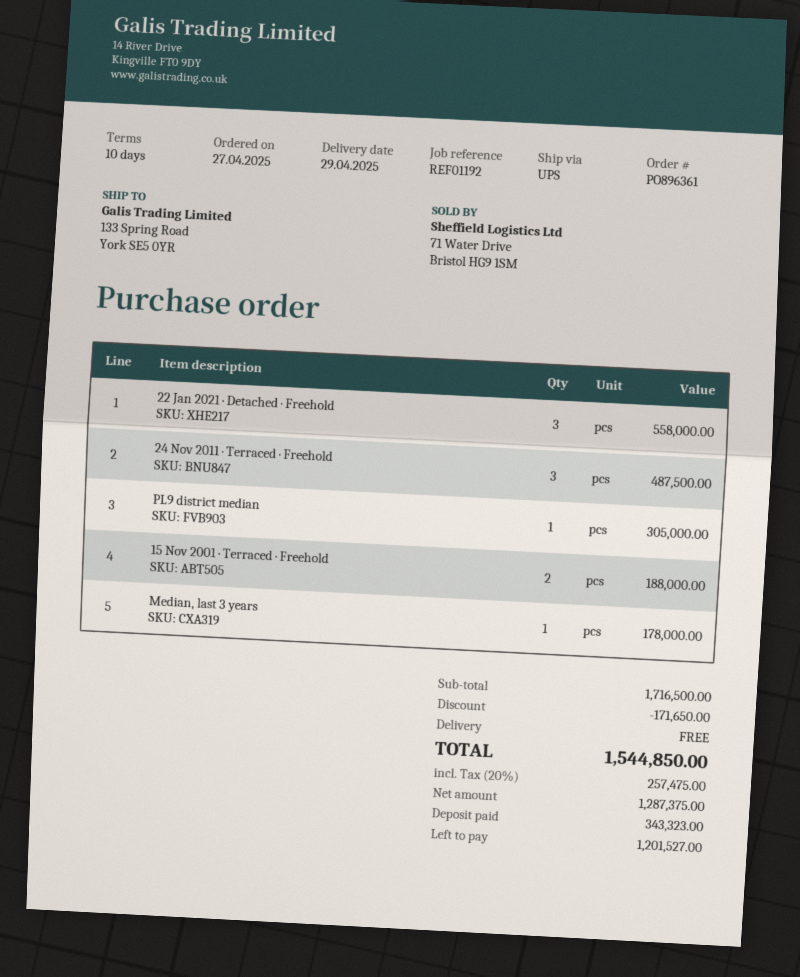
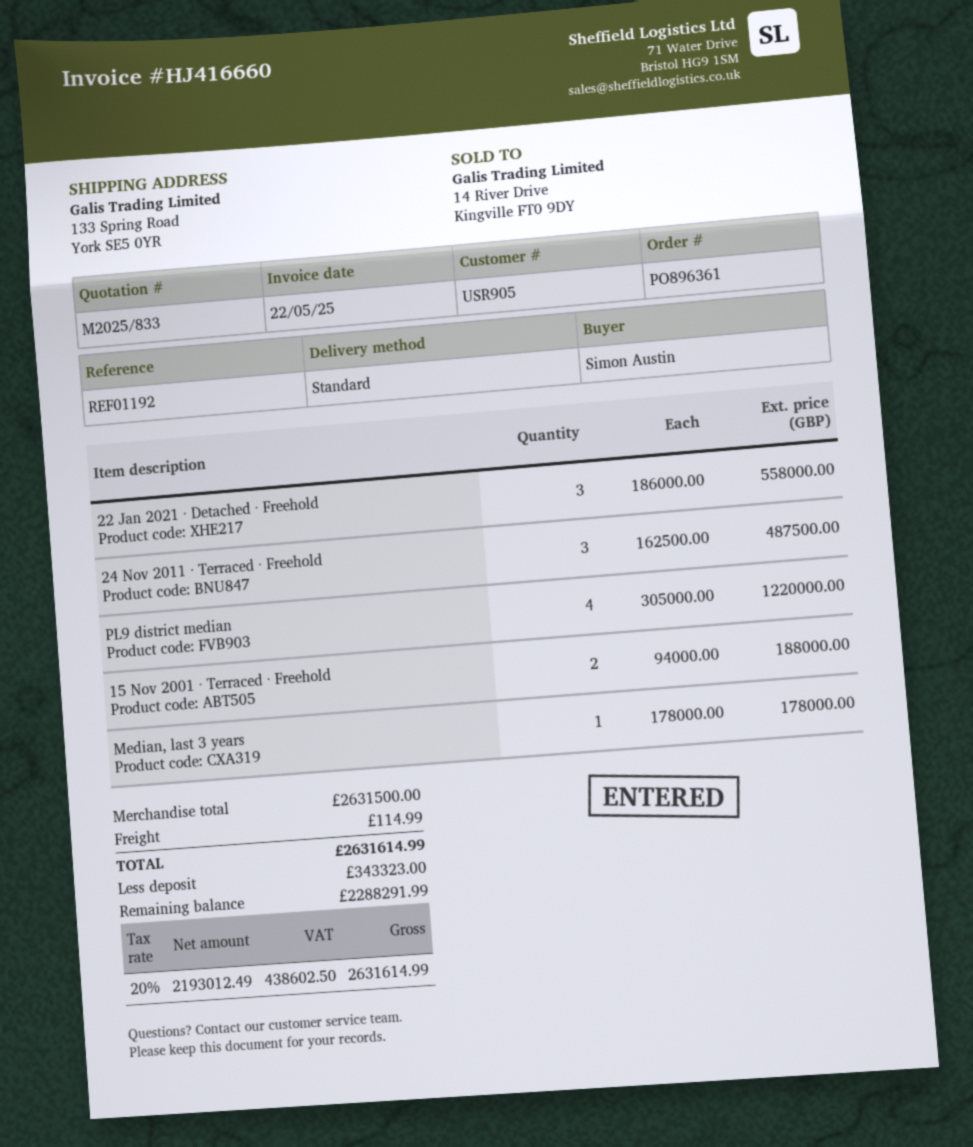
shipping method: UPS -> standard
PL9 district median: 1 for 305000.00 -> 4 for 1220000.00
subtotal: 1716500.00 -> 2631500.00
discount: 171650.00 -> none
shipping: 0.00 -> 114.99
net: 1287375.00 -> 2193012.49
tax: 20% = 257475.00 -> 20% = 438602.50
total: 1544850.00 -> 2631614.99
balance: 1201527.00 -> 2288291.99

